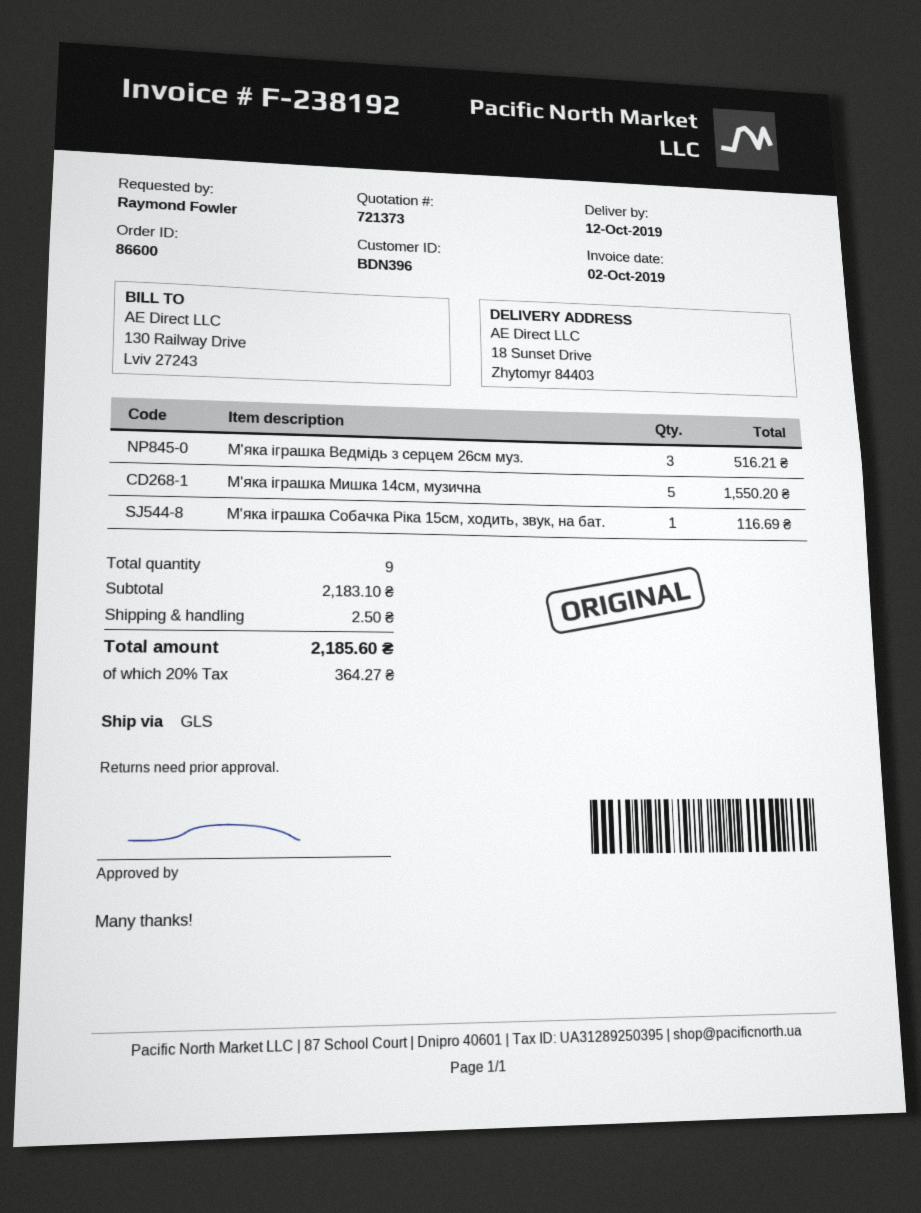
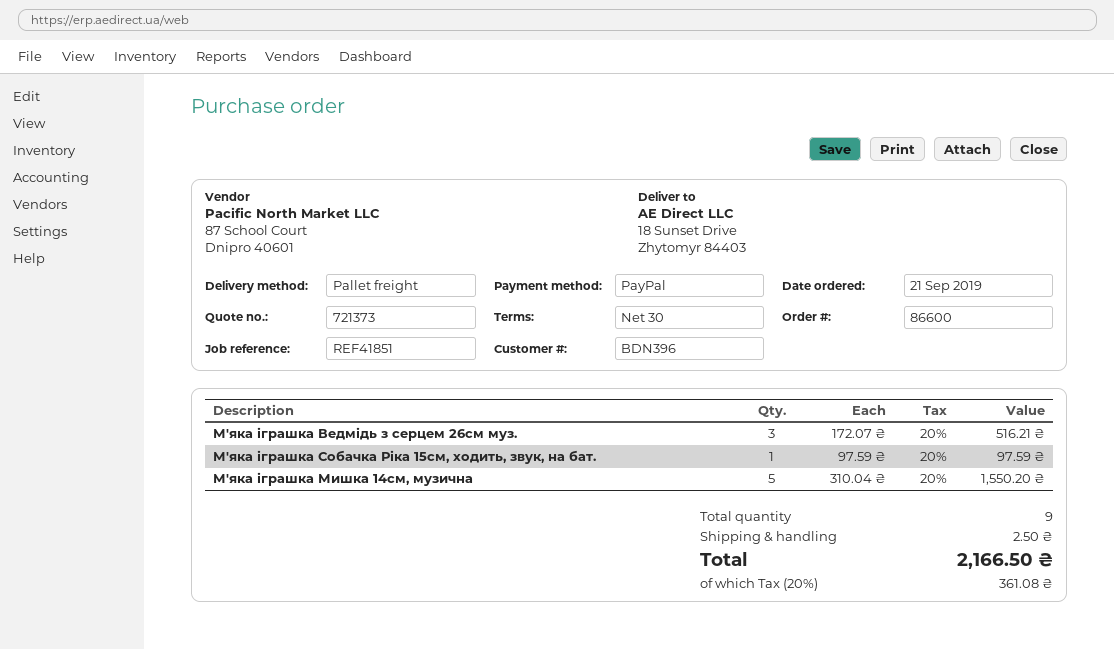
shipping method: GLS -> pallet freight
М'яка іграшка Собачка Ріка 15см, ходить, звук, на бат.: 1 for 116.69 -> 1 for 97.59
tax: 20% = 364.27 -> 20% = 361.08
total: 2185.60 -> 2166.50

